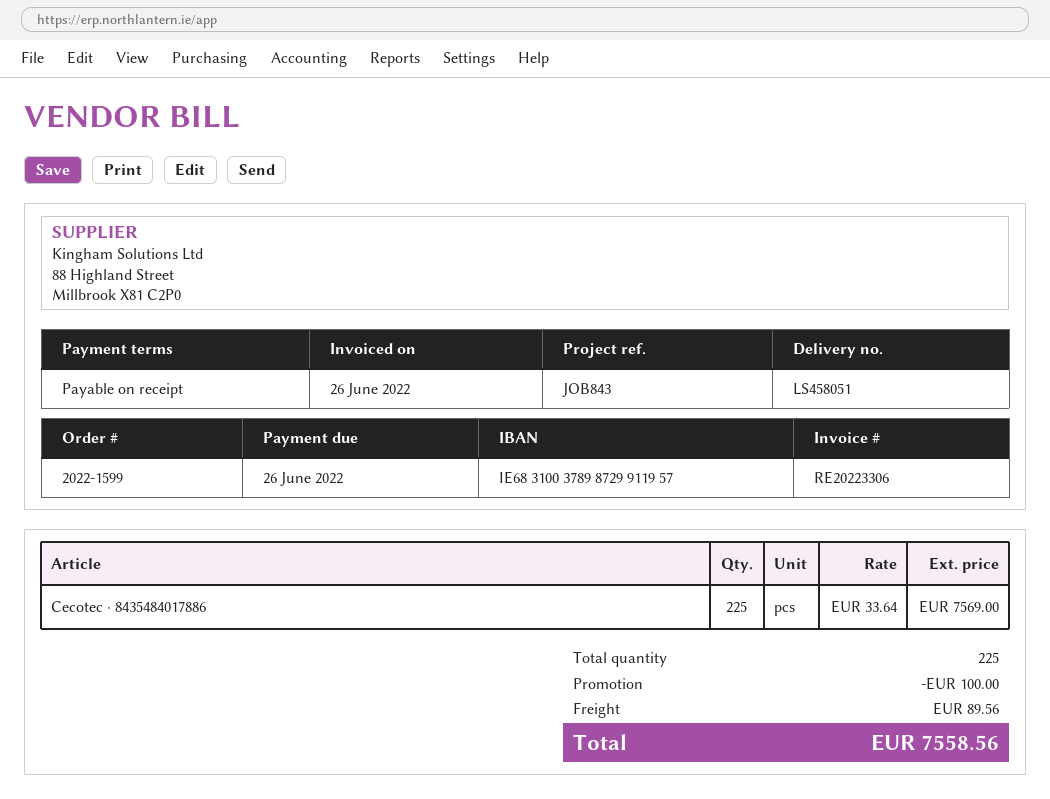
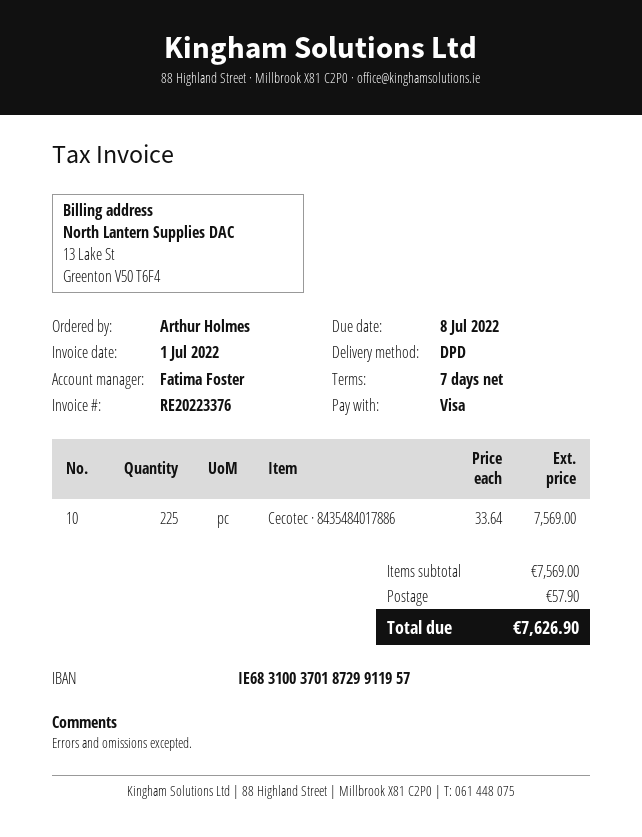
invoice number: RE20223306 -> RE20223376
invoice date: 2022-06-26 -> 2022-07-01
payment terms: on receipt -> 7 days
due date: 2022-06-26 -> 2022-07-08
bank account: IE68310037898729911957 -> IE68310037018729911957
discount: 100.00 -> none
shipping: 89.56 -> 57.90
total: 7558.56 -> 7626.90

